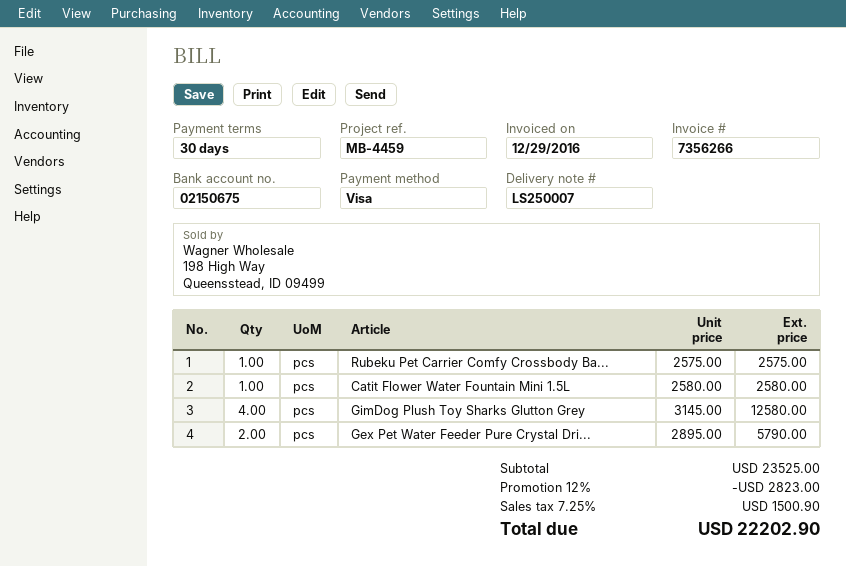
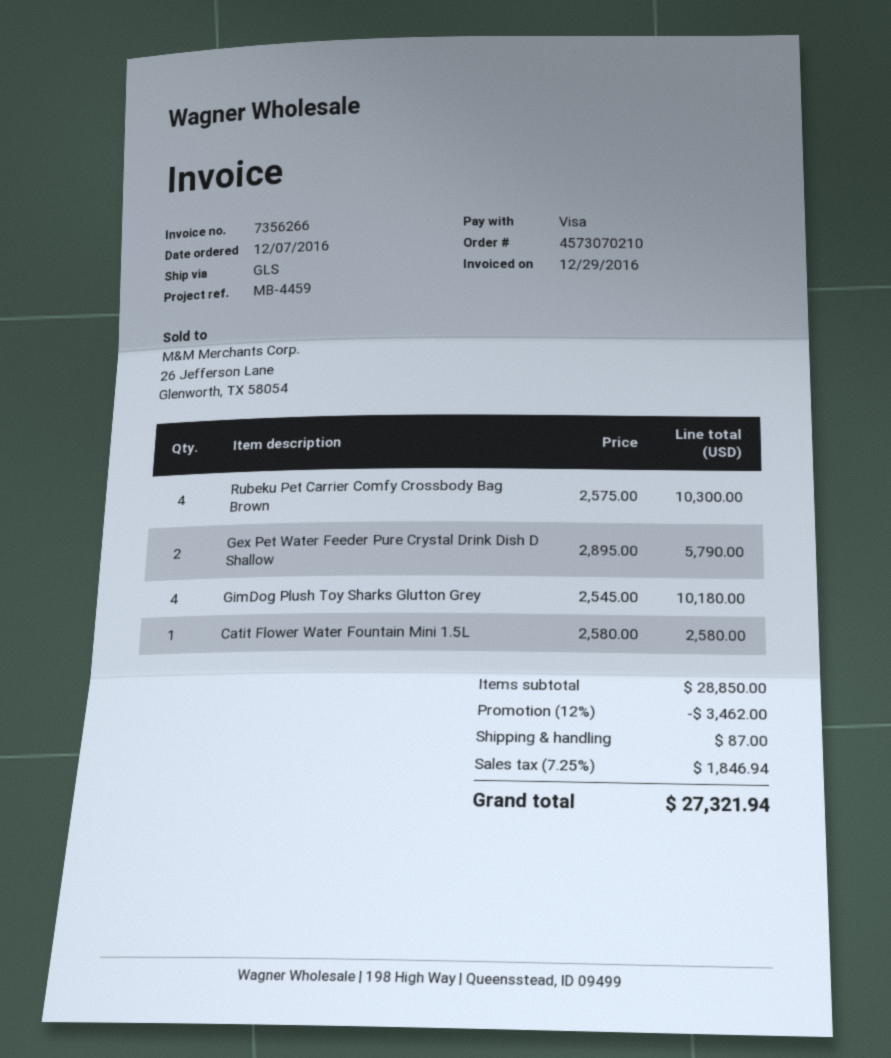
Rubeku Pet Carrier Comfy Crossbody Ba...: 1 x 2575.00 = 2575.00 -> 4 x 2575.00 = 10300.00
GimDog Plush Toy Sharks Glutton Grey: 4 x 3145.00 = 12580.00 -> 4 x 2545.00 = 10180.00
subtotal: 23525.00 -> 28850.00
discount: 12% = 2823.00 -> 12% = 3462.00
shipping: none -> 87.00
tax: 7.25% = 1500.90 -> 7.25% = 1846.94
total: 22202.90 -> 27321.94

